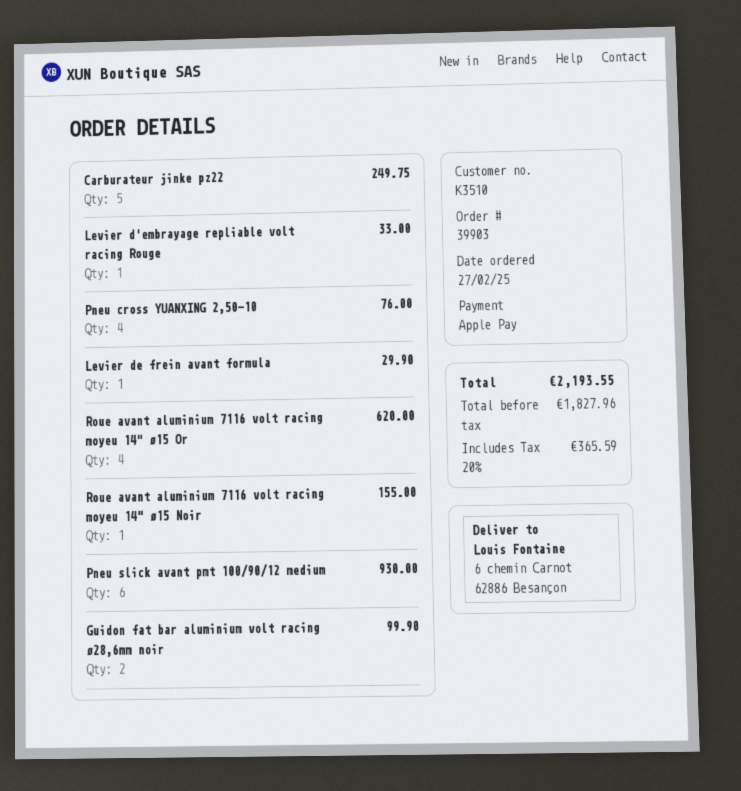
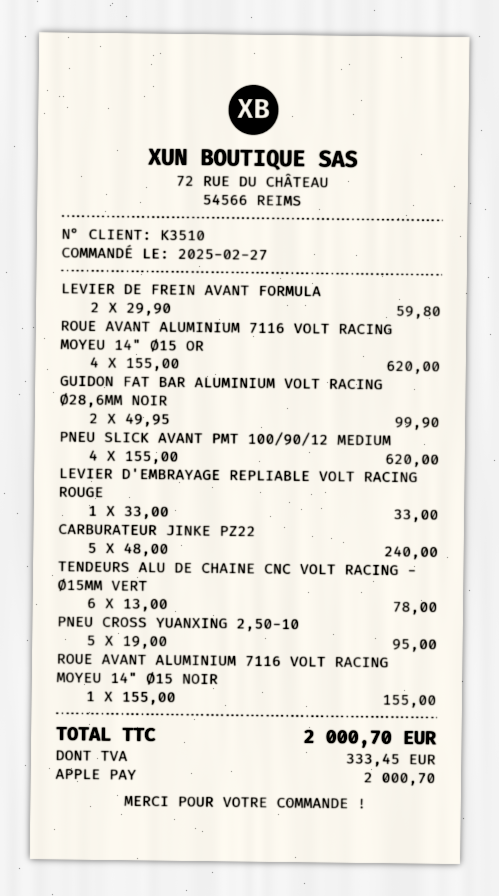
Carburateur jinke pz22: 5 for 249.75 -> 5 for 240.00
Pneu cross YUANXING 2,50-10: 4 for 76.00 -> 5 for 95.00
Levier de frein avant formula: 1 for 29.90 -> 2 for 59.80
Pneu slick avant pmt 100/90/12 medium: 6 for 930.00 -> 4 for 620.00
TENDEURS ALU DE CHAINE CNC VOLT RACING - Ø15MM VERT: none -> 6 for 78.00
tax: 365.59 -> 333.45
total: 2193.55 -> 2000.70

